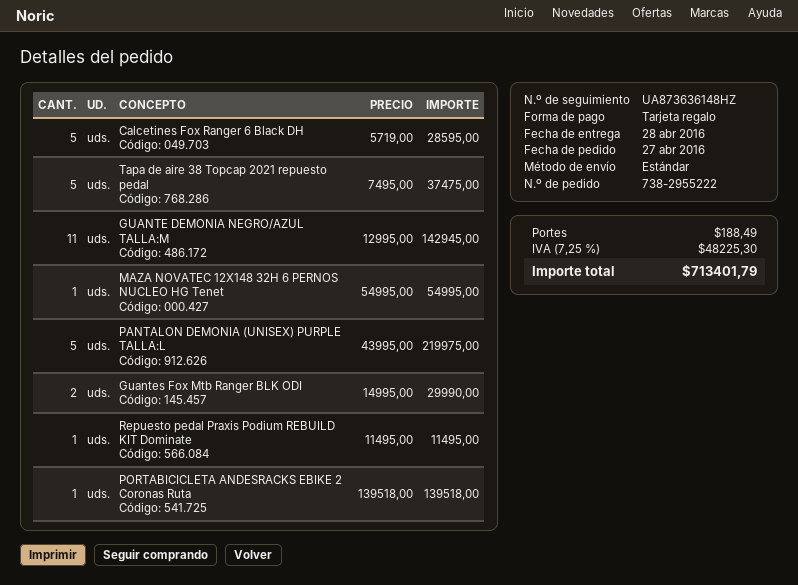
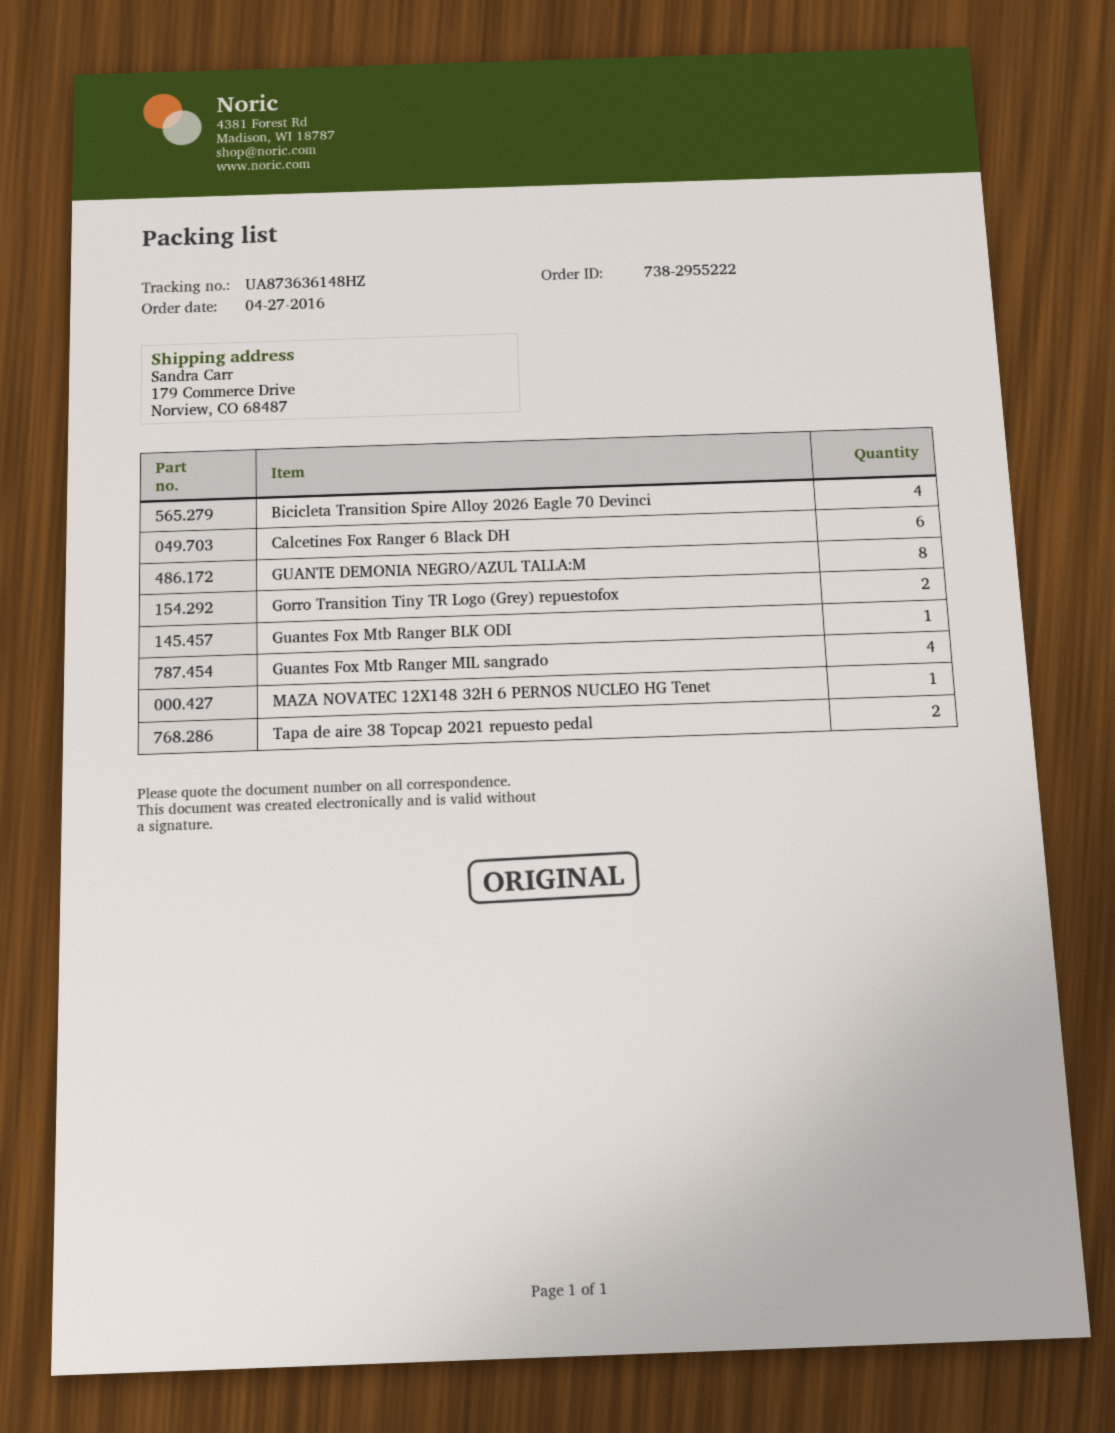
Calcetines Fox Ranger 6 Black DH: 5 -> 6
Tapa de aire 38 Topcap 2021 repuesto pedal: 5 -> 2
GUANTE DEMONIA NEGRO/AZUL TALLA:M: 11 -> 8
PANTALON DEMONIA (UNISEX) PURPLE TALLA:L: 5 -> none
Guantes Fox Mtb Ranger BLK ODI: 2 -> 1
Repuesto pedal Praxis Podium REBUILD KIT Dominate: 1 -> none
PORTABICICLETA ANDESRACKS EBIKE 2 Coronas Ruta: 1 -> none
Bicicleta Transition Spire Alloy 2026 Eagle 70 Devinci: none -> 4
Gorro Transition Tiny TR Logo (Grey) repuestofox: none -> 2
Guantes Fox Mtb Ranger MIL sangrado: none -> 4

